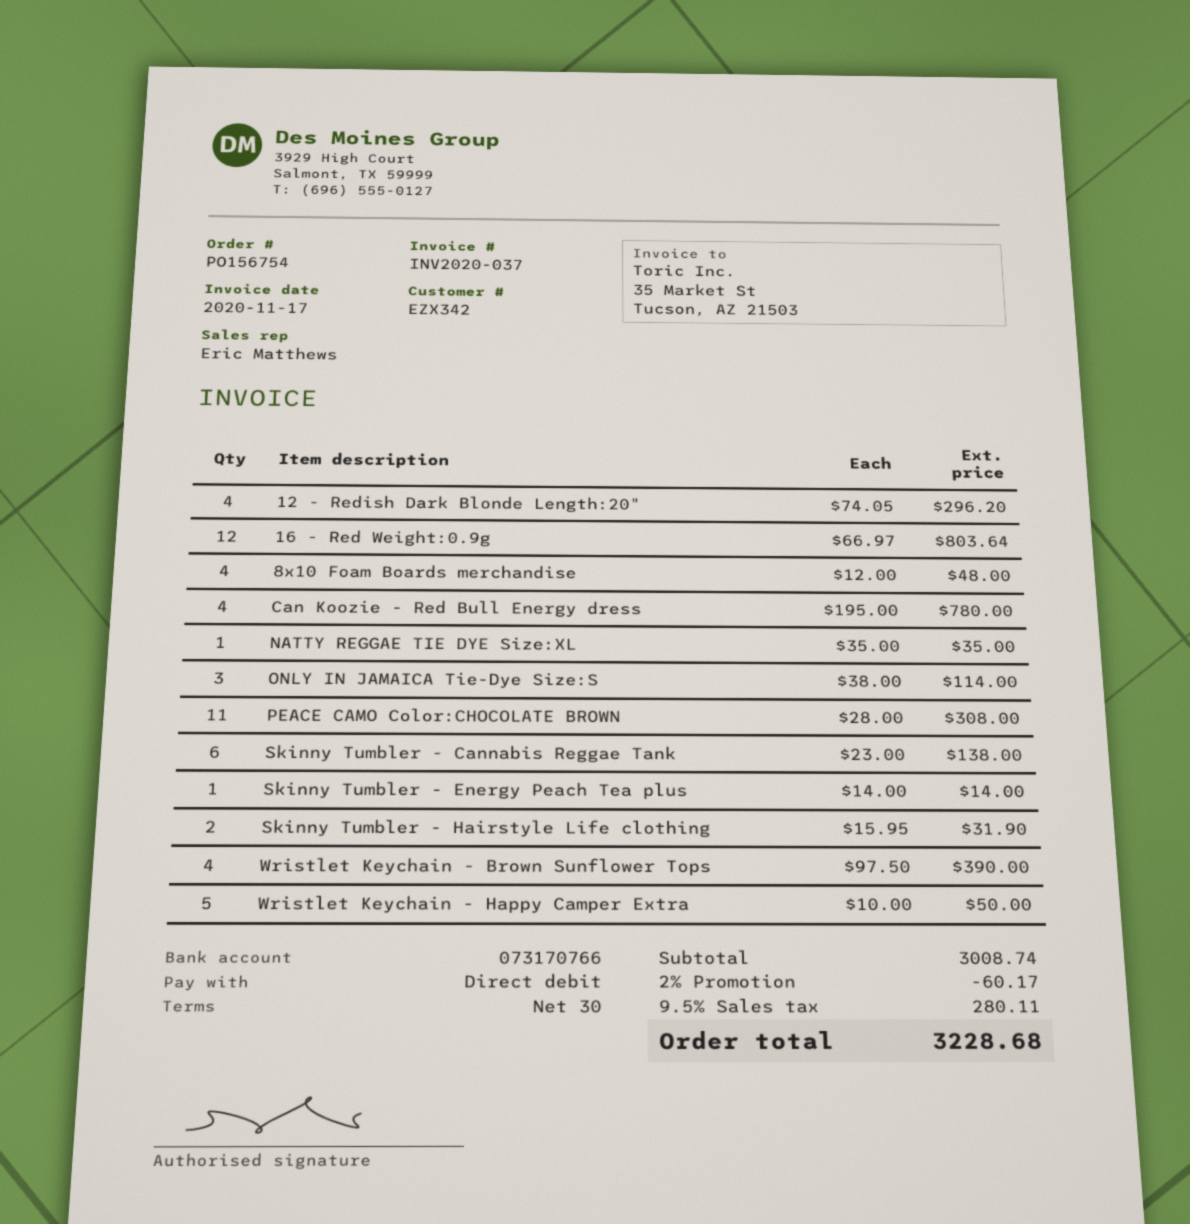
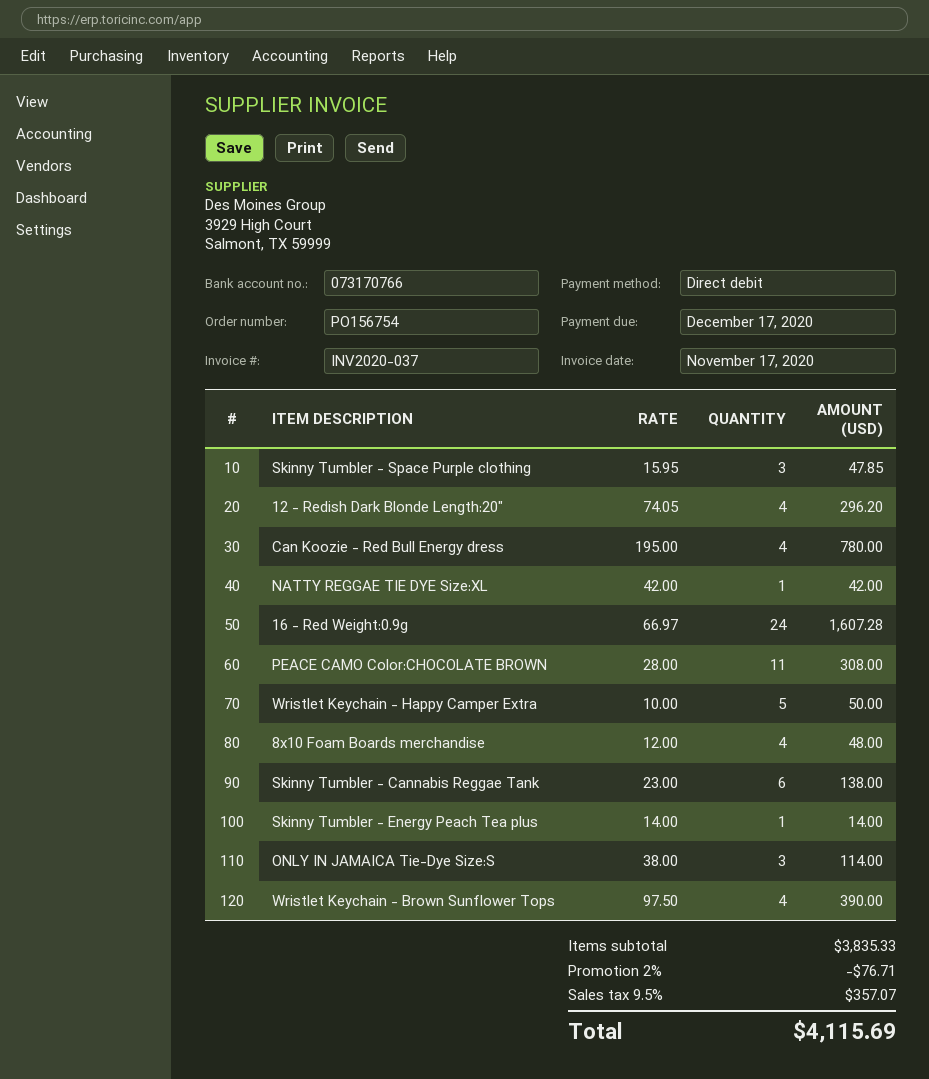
16 - Red Weight:0.9g: 12 x 66.97 = 803.64 -> 24 x 66.97 = 1607.28
NATTY REGGAE TIE DYE Size:XL: 1 x 35.00 = 35.00 -> 1 x 42.00 = 42.00
Skinny Tumbler - Hairstyle Life clothing: 2 x 15.95 = 31.90 -> none
Skinny Tumbler - Space Purple clothing: none -> 3 x 15.95 = 47.85
subtotal: 3008.74 -> 3835.33
discount: 2% = 60.17 -> 2% = 76.71
tax: 9.5% = 280.11 -> 9.5% = 357.07
total: 3228.68 -> 4115.69

